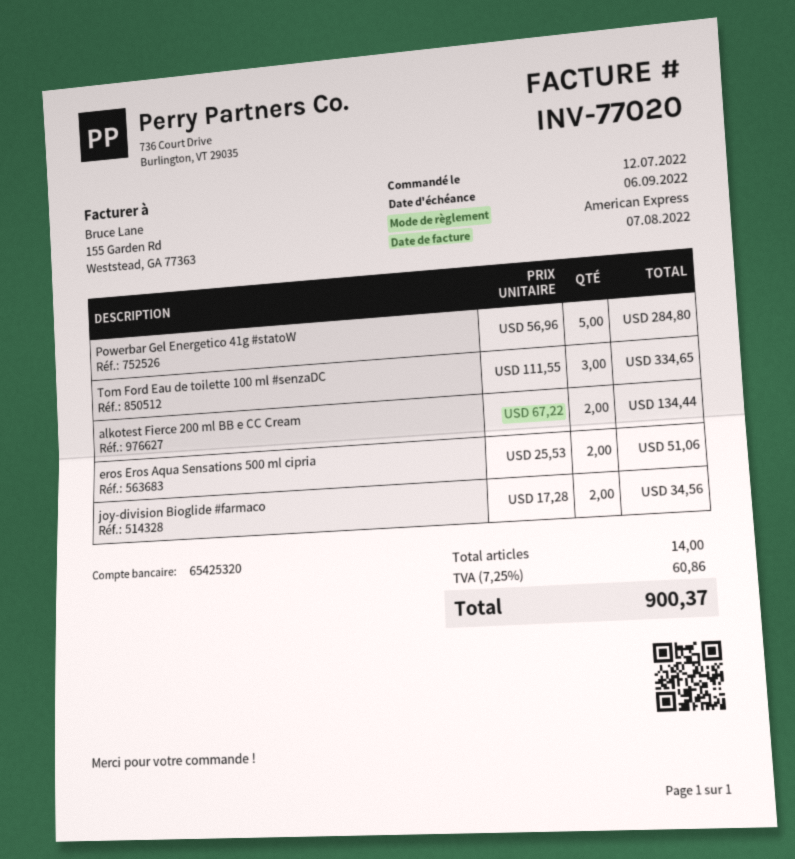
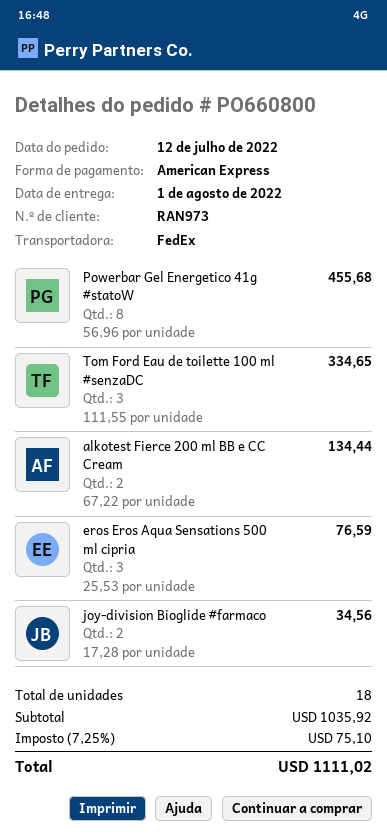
Powerbar Gel Energetico 41g #statoW: 5 x 56.96 = 284.80 -> 8 x 56.96 = 455.68
eros Eros Aqua Sensations 500 ml cipria: 2 x 25.53 = 51.06 -> 3 x 25.53 = 76.59
total quantity: 14 -> 18
tax: 7.25% = 60.86 -> 7.25% = 75.10
total: 900.37 -> 1111.02

